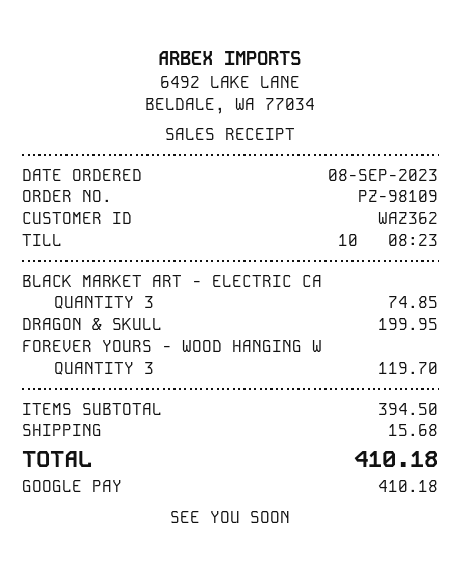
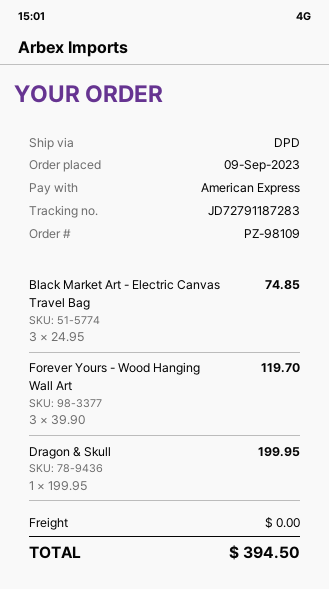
order date: 2023-09-08 -> 2023-09-09
payment method: Google Pay -> American Express
shipping: 15.68 -> 0.00
total: 410.18 -> 394.50

